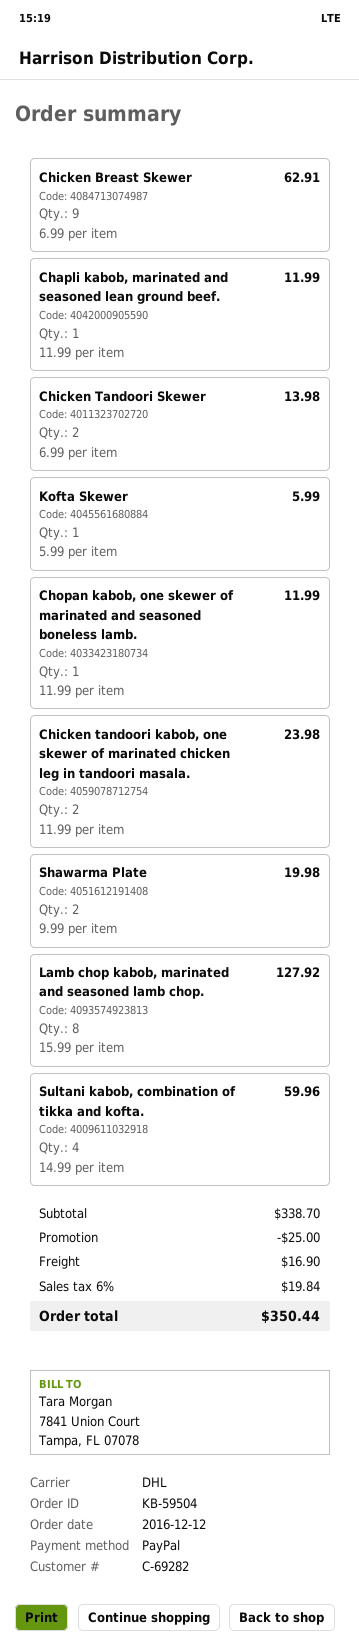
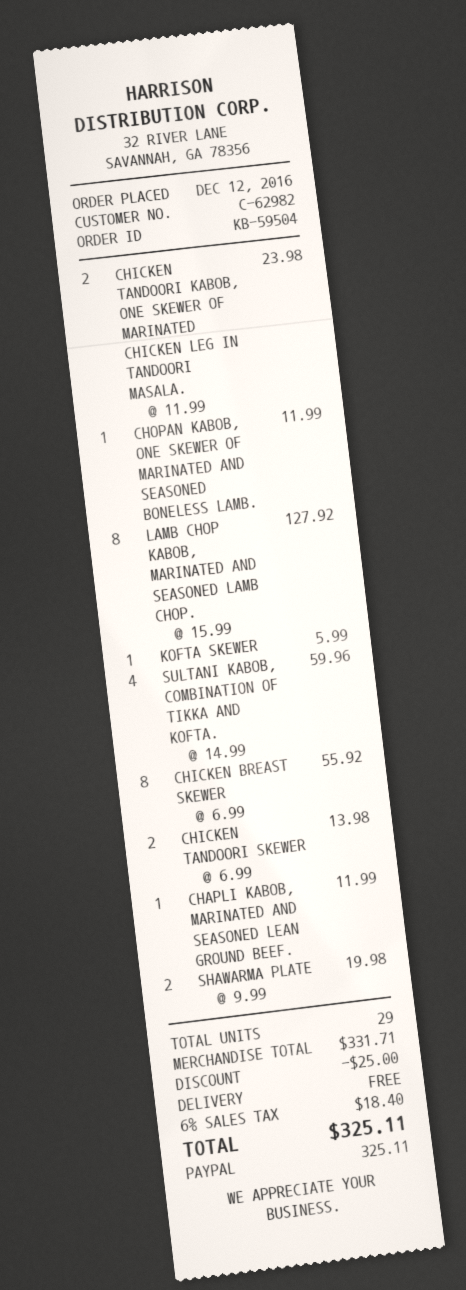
customer number: C-69282 -> C-62982
Chicken Breast Skewer: 9 x 6.99 = 62.91 -> 8 x 6.99 = 55.92
subtotal: 338.70 -> 331.71
shipping: 16.90 -> 0.00
tax: 6% = 19.84 -> 6% = 18.40
total: 350.44 -> 325.11

